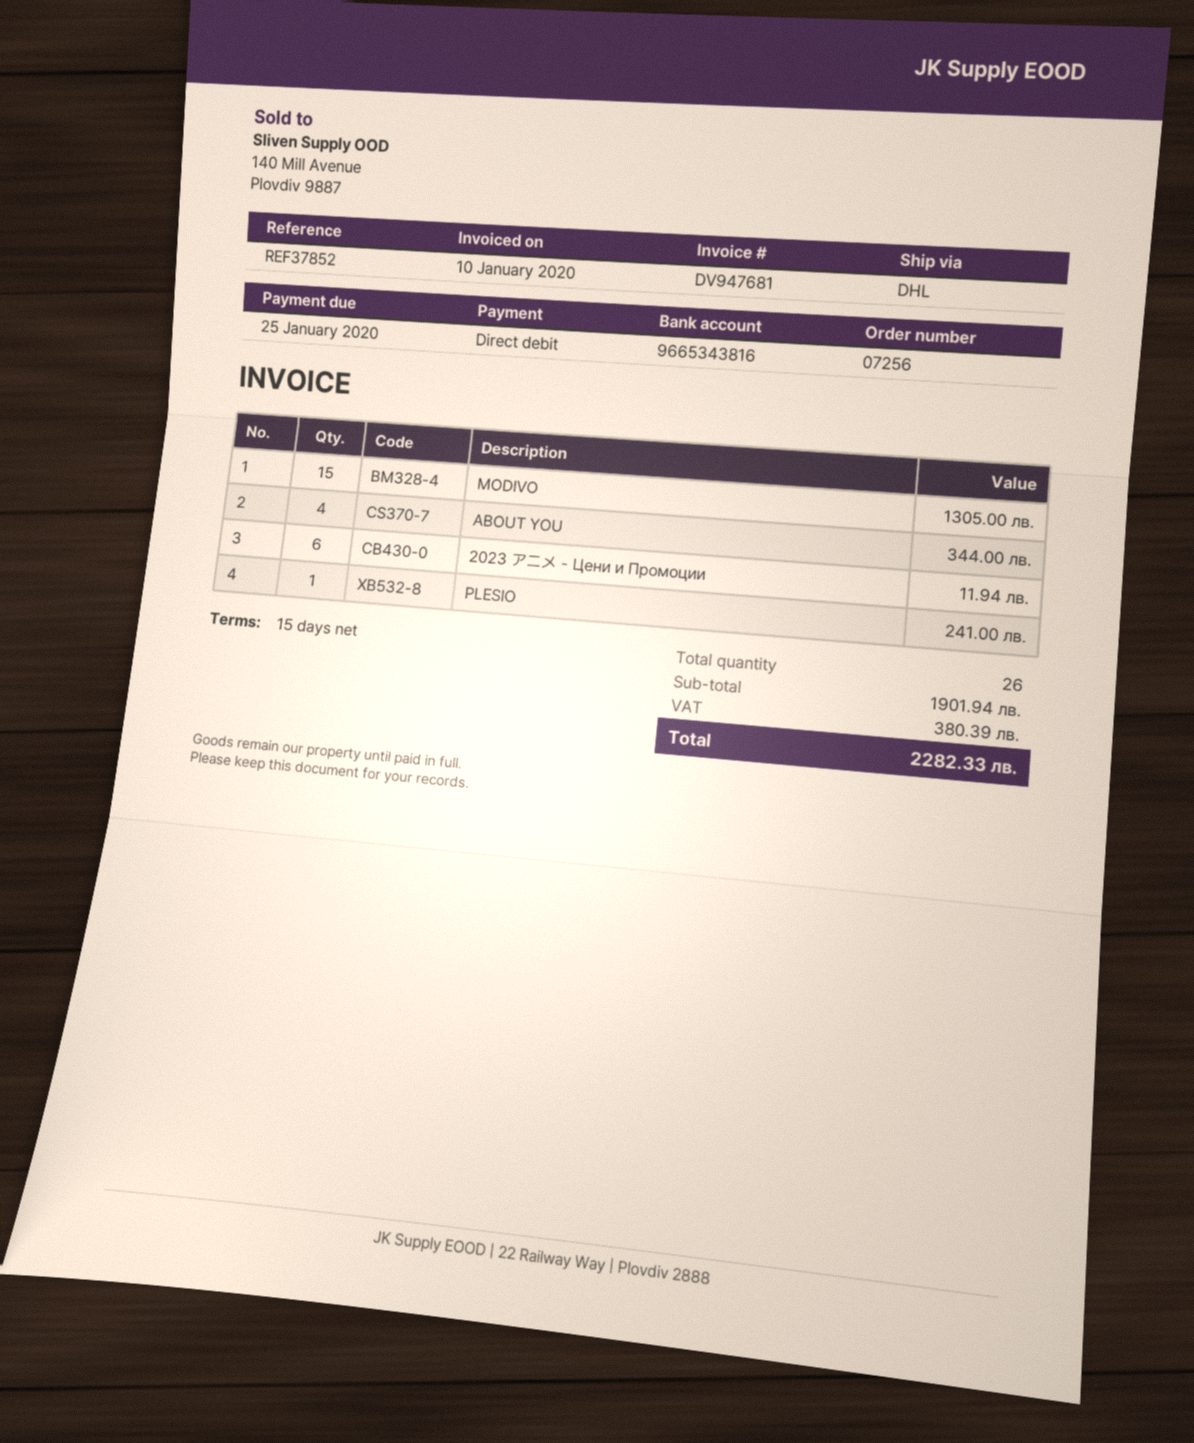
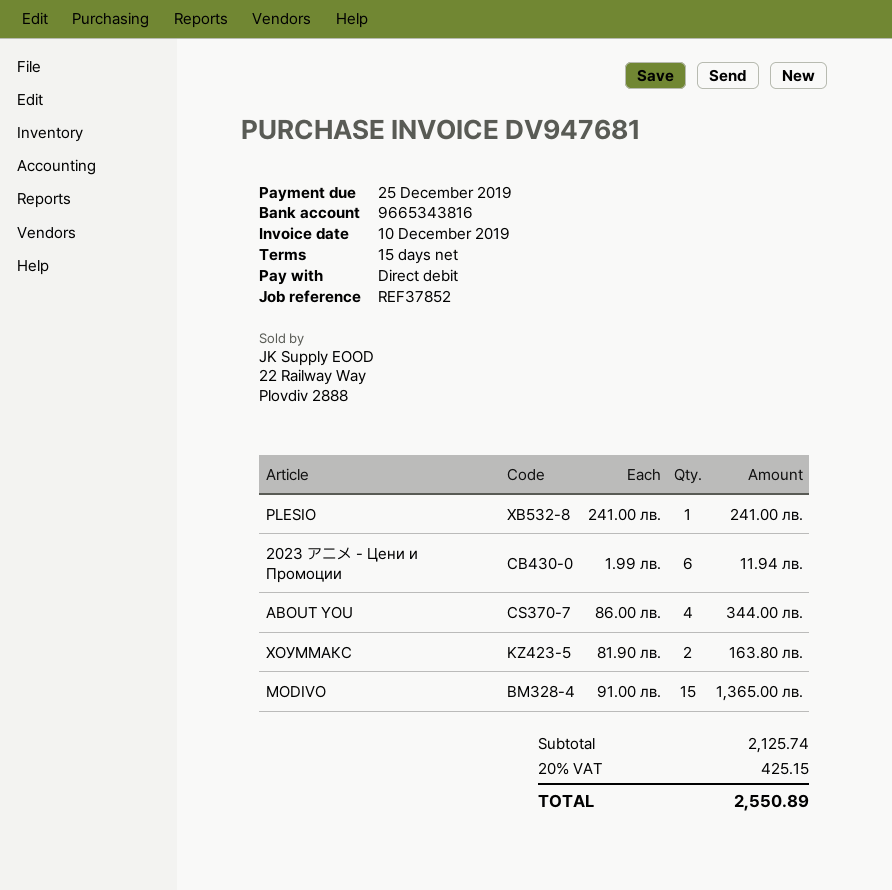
invoice date: 2020-01-10 -> 2019-12-10
due date: 2020-01-25 -> 2019-12-25
MODIVO: 15 for 1305.00 -> 15 for 1365.00
ХОУММАКС: none -> 2 for 163.80
subtotal: 1901.94 -> 2125.74
tax: 380.39 -> 425.15
total: 2282.33 -> 2550.89

